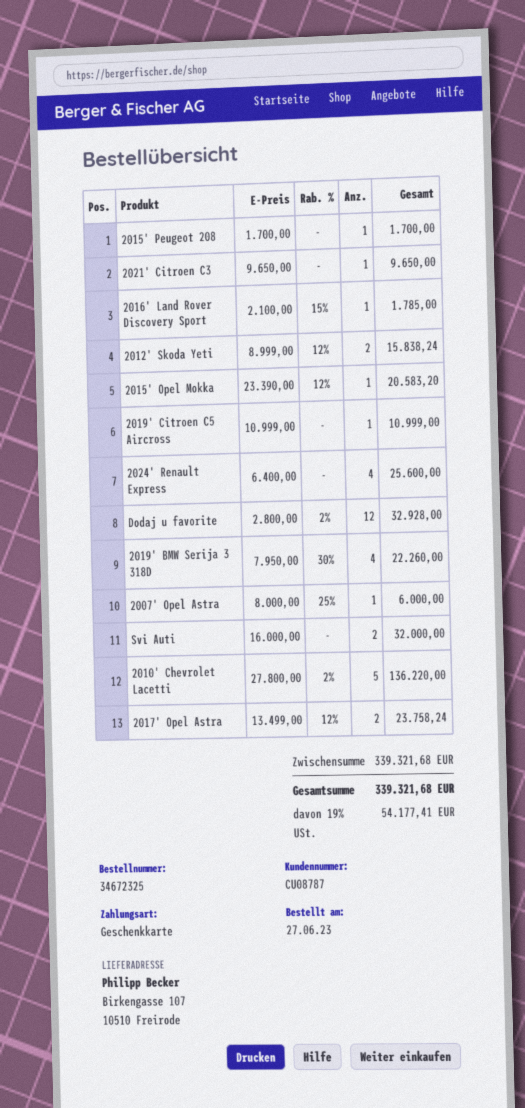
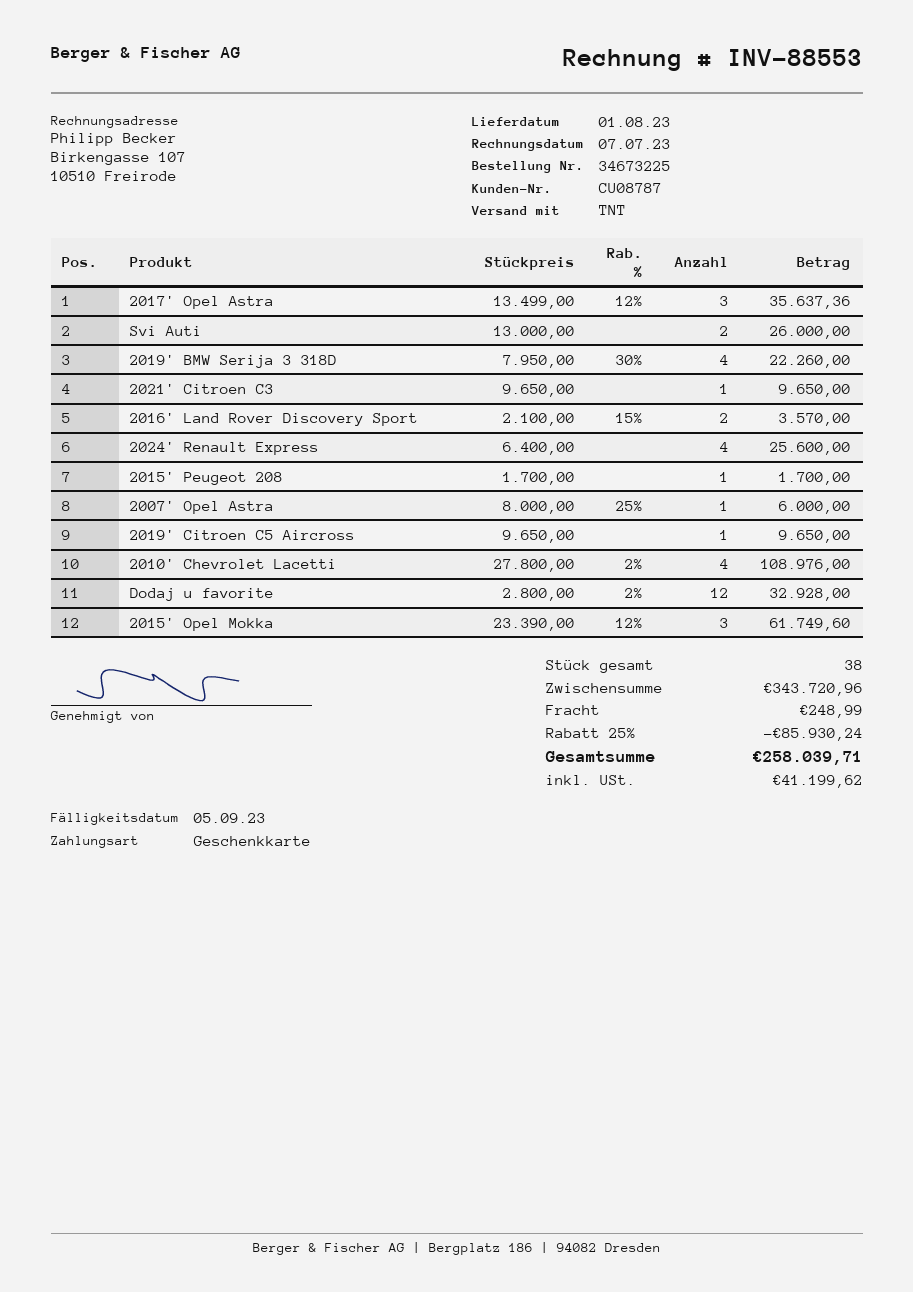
order number: 34672325 -> 34673225
2016' Land Rover Discovery Sport: 1 x 2100.00 - 15% = 1785.00 -> 2 x 2100.00 - 15% = 3570.00
2012' Skoda Yeti: 2 x 8999.00 - 12% = 15838.24 -> none
2015' Opel Mokka: 1 x 23390.00 - 12% = 20583.20 -> 3 x 23390.00 - 12% = 61749.60
2019' Citroen C5 Aircross: 1 x 10999.00 = 10999.00 -> 1 x 9650.00 = 9650.00
Svi Auti: 2 x 16000.00 = 32000.00 -> 2 x 13000.00 = 26000.00
2010' Chevrolet Lacetti: 5 x 27800.00 - 2% = 136220.00 -> 4 x 27800.00 - 2% = 108976.00
2017' Opel Astra: 2 x 13499.00 - 12% = 23758.24 -> 3 x 13499.00 - 12% = 35637.36
subtotal: 339321.68 -> 343720.96
discount: none -> 25% = 85930.24
shipping: none -> 248.99
tax: 54177.41 -> 41199.62
total: 339321.68 -> 258039.71

